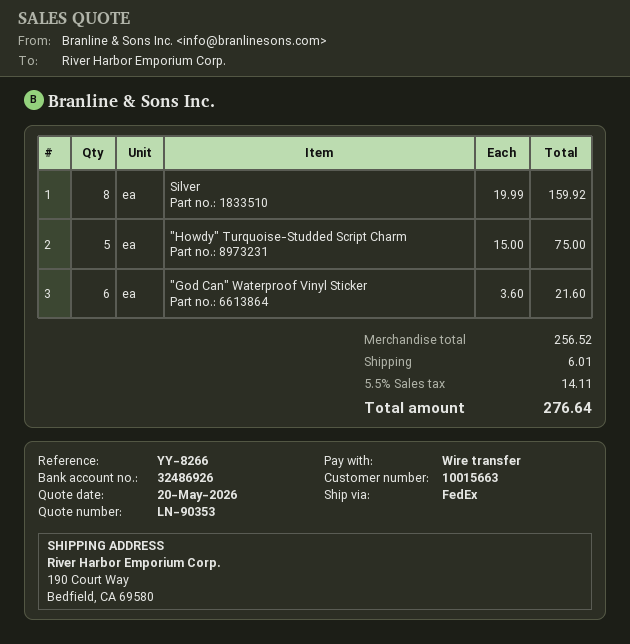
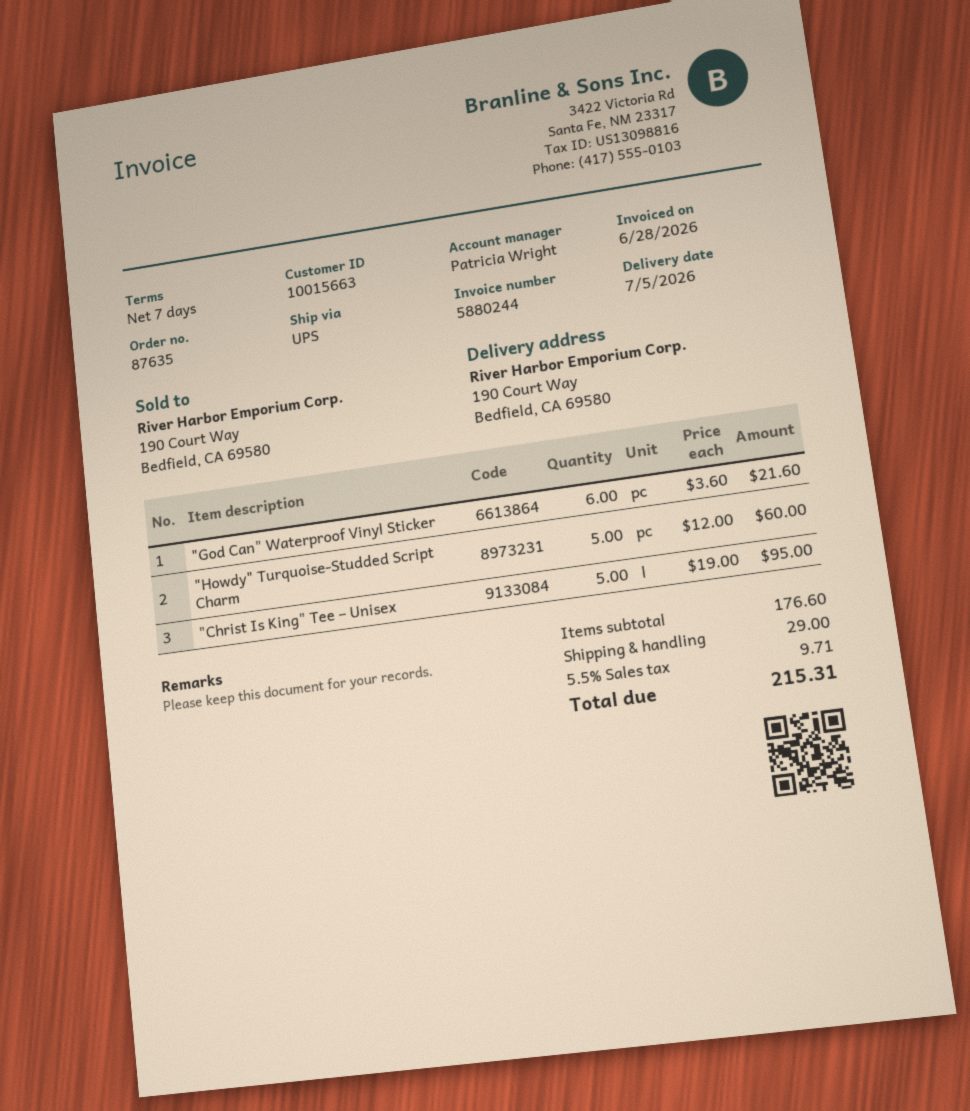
shipping method: FedEx -> UPS
Silver: 8 x 19.99 = 159.92 -> none
"Howdy" Turquoise-Studded Script Charm: 5 x 15.00 = 75.00 -> 5 x 12.00 = 60.00
"Christ Is King" Tee – Unisex: none -> 5 x 19.00 = 95.00
subtotal: 256.52 -> 176.60
shipping: 6.01 -> 29.00
tax: 5.5% = 14.11 -> 5.5% = 9.71
total: 276.64 -> 215.31

